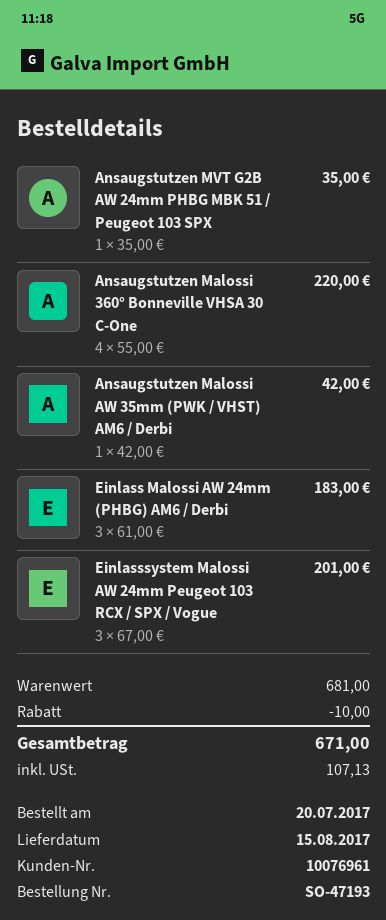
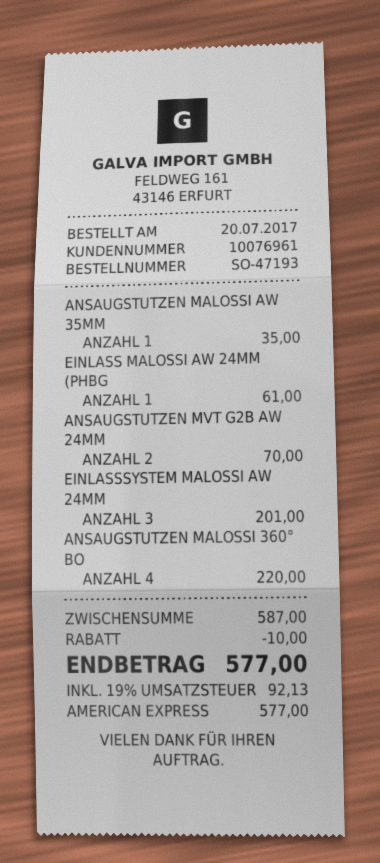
Ansaugstutzen MVT G2B AW 24mm PHBG MBK 51 / Peugeot 103 SPX: 1 for 35.00 -> 2 for 70.00
Ansaugstutzen Malossi AW 35mm (PWK / VHST) AM6 / Derbi: 1 for 42.00 -> 1 for 35.00
Einlass Malossi AW 24mm (PHBG) AM6 / Derbi: 3 for 183.00 -> 1 for 61.00
subtotal: 681.00 -> 587.00
tax: 107.13 -> 92.13
total: 671.00 -> 577.00

